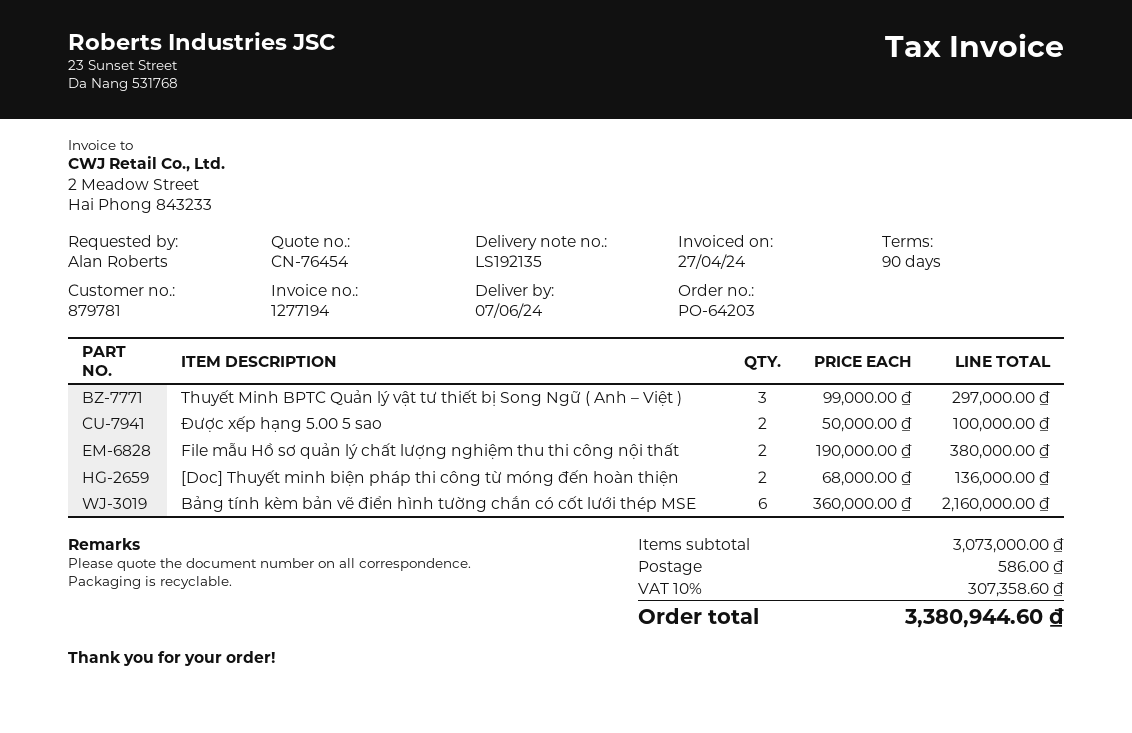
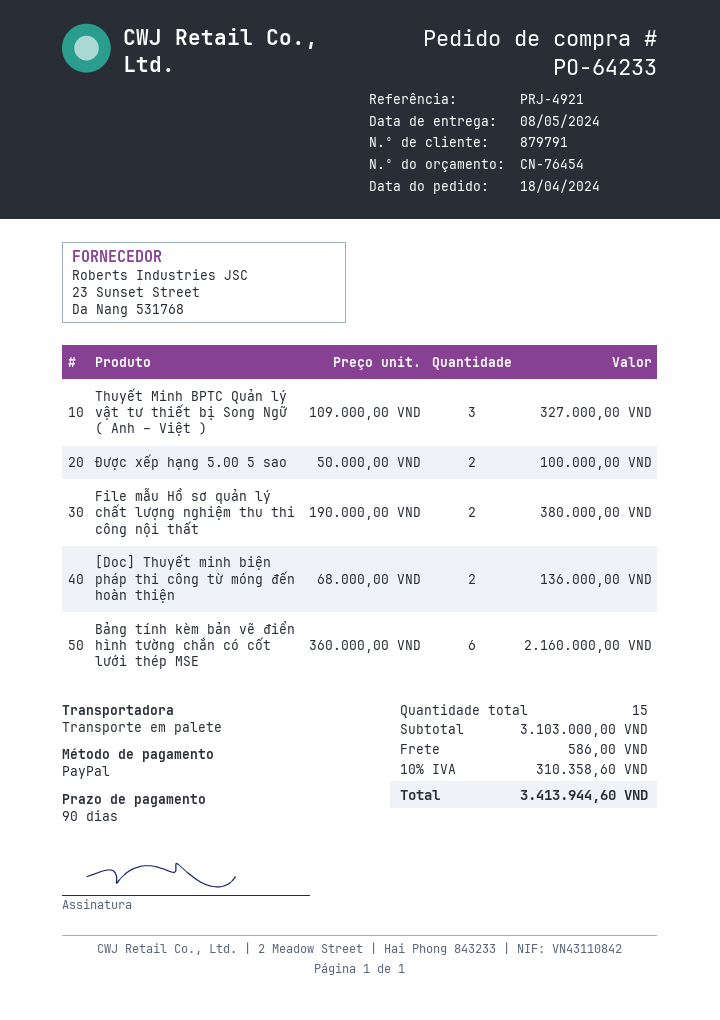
order number: PO-64203 -> PO-64233
delivery date: 2024-06-07 -> 2024-05-08
customer number: 879781 -> 879791
Thuyết Minh BPTC Quản lý vật tư thiết bị Song Ngữ ( Anh – Việt ): 3 x 99000.00 = 297000.00 -> 3 x 109000.00 = 327000.00
subtotal: 3073000.00 -> 3103000.00
tax: 10% = 307358.60 -> 10% = 310358.60
total: 3380944.60 -> 3413944.60

